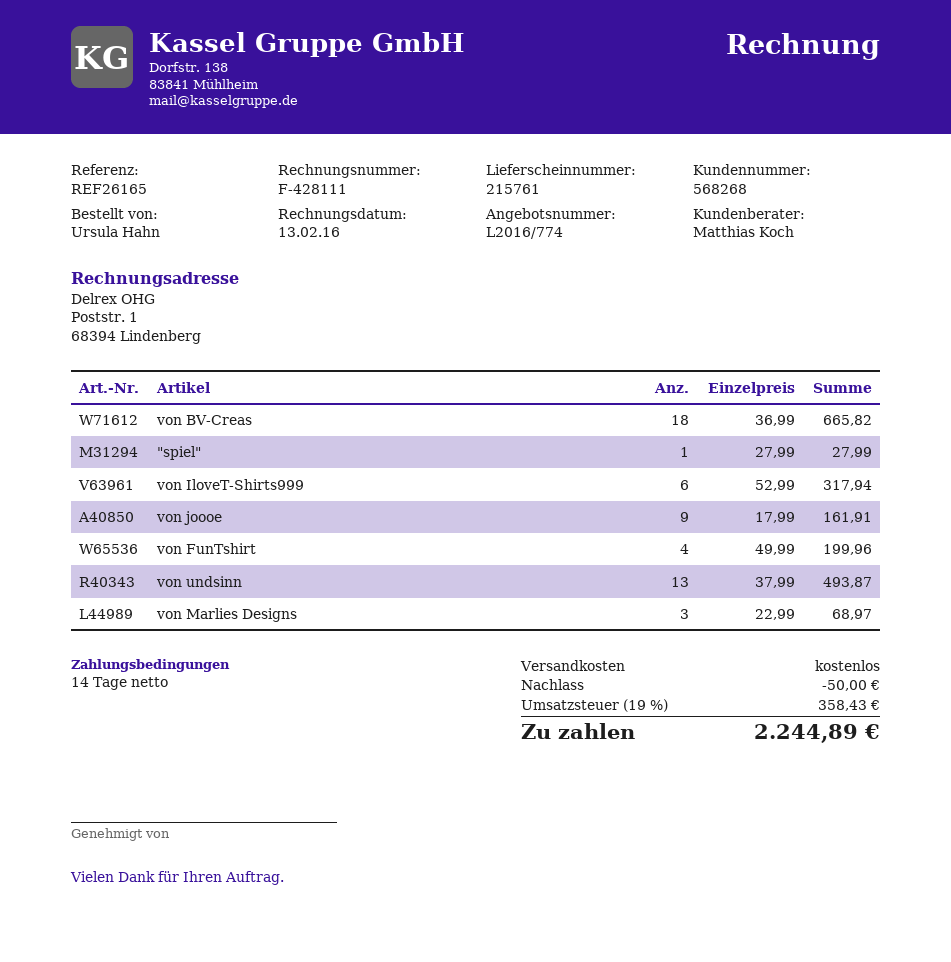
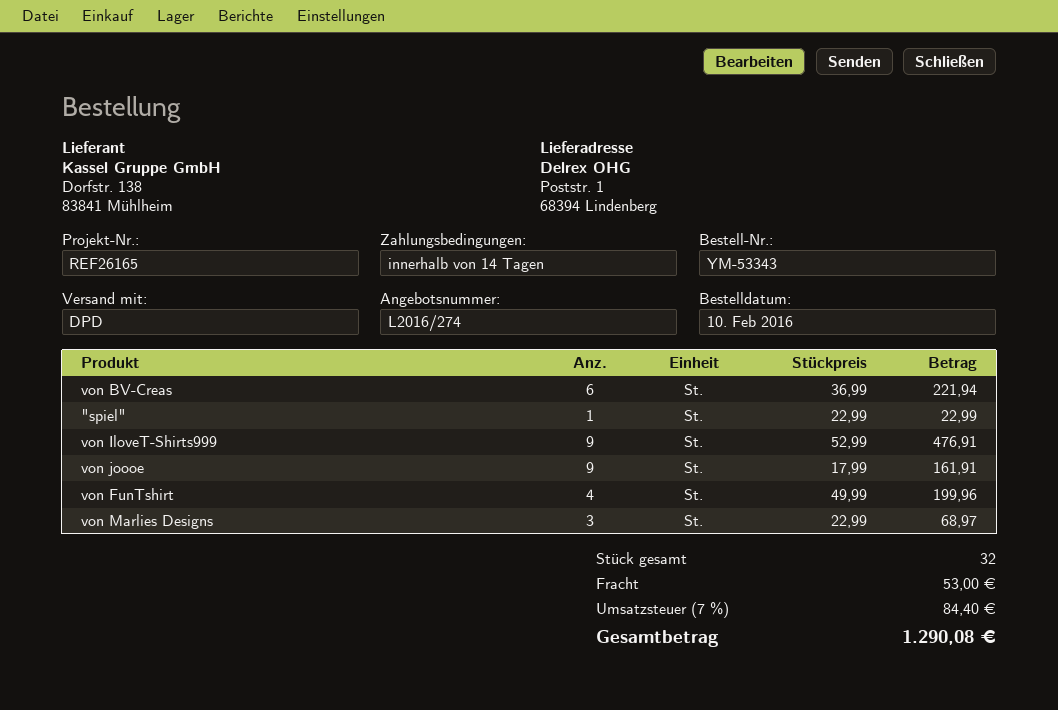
quote number: L2016/774 -> L2016/274
von BV-Creas: 18 x 36.99 = 665.82 -> 6 x 36.99 = 221.94
"spiel": 1 x 27.99 = 27.99 -> 1 x 22.99 = 22.99
von IloveT-Shirts999: 6 x 52.99 = 317.94 -> 9 x 52.99 = 476.91
von undsinn: 13 x 37.99 = 493.87 -> none
discount: 50.00 -> none
shipping: 0.00 -> 53.00
tax: 19% = 358.43 -> 7% = 84.40
total: 2244.89 -> 1290.08

